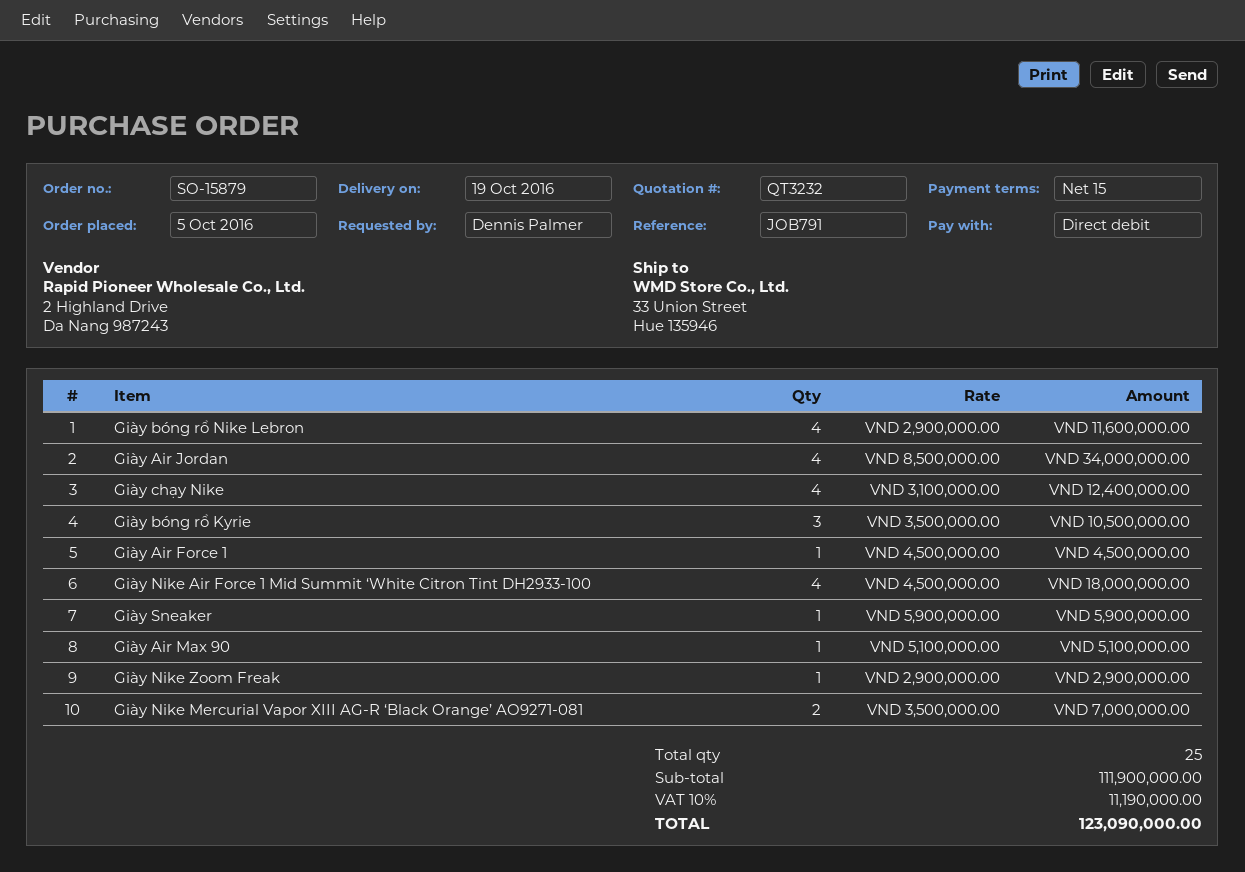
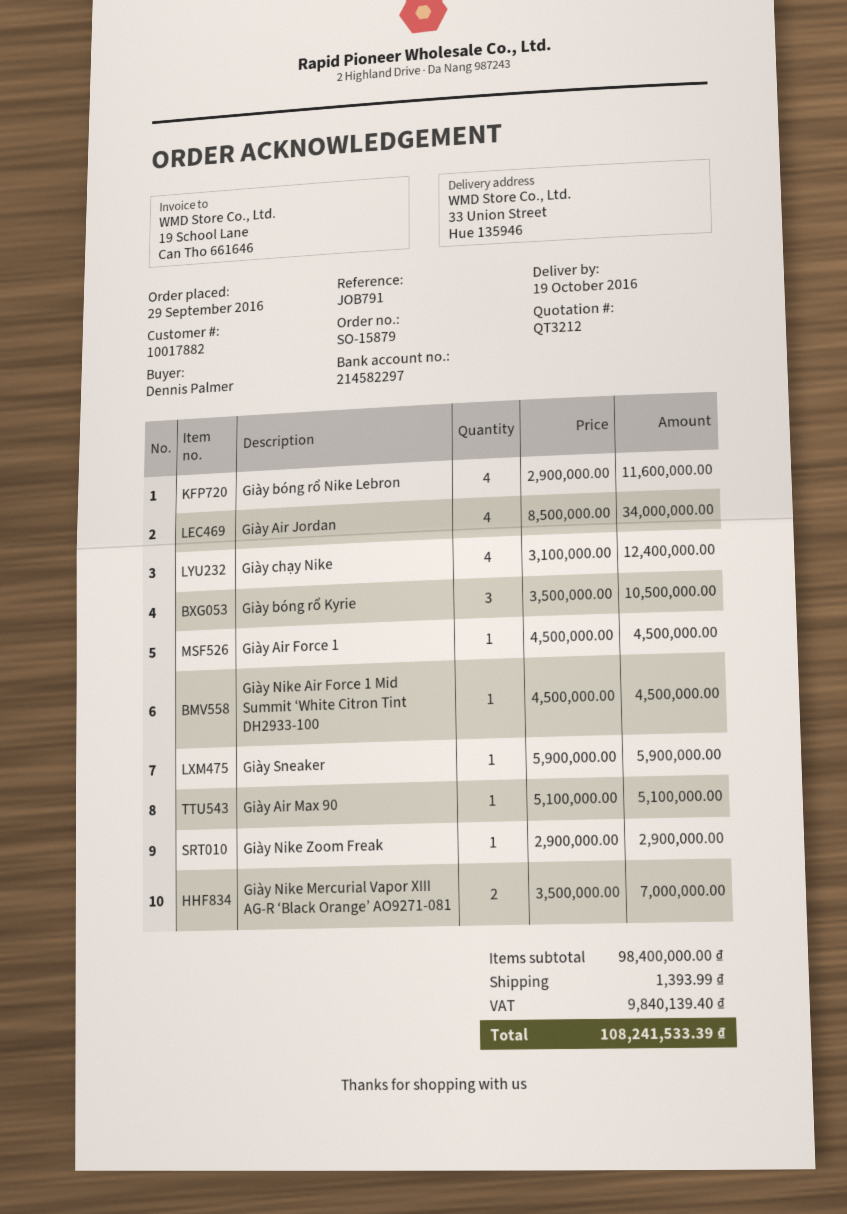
quote number: QT3232 -> QT3212
order date: 2016-10-05 -> 2016-09-29
Giày Nike Air Force 1 Mid Summit ‘White Citron Tint DH2933-100: 4 x 4500000.00 = 18000000.00 -> 1 x 4500000.00 = 4500000.00
subtotal: 111900000.00 -> 98400000.00
shipping: none -> 1393.99
tax: 11190000.00 -> 9840139.40
total: 123090000.00 -> 108241533.39

